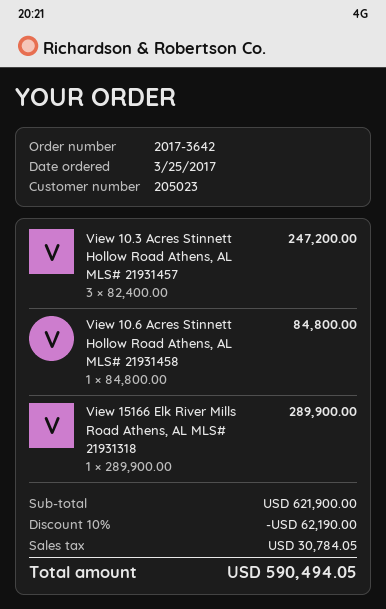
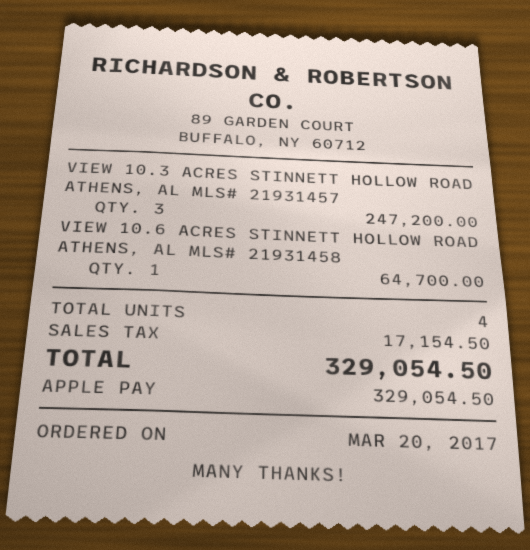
order date: 2017-03-25 -> 2017-03-20
View 10.6 Acres Stinnett Hollow Road Athens, AL MLS# 21931458: 1 for 84800.00 -> 1 for 64700.00
View 15166 Elk River Mills Road Athens, AL MLS# 21931318: 1 for 289900.00 -> none
discount: 10% = 62190.00 -> none
tax: 30784.05 -> 17154.50
total: 590494.05 -> 329054.50

